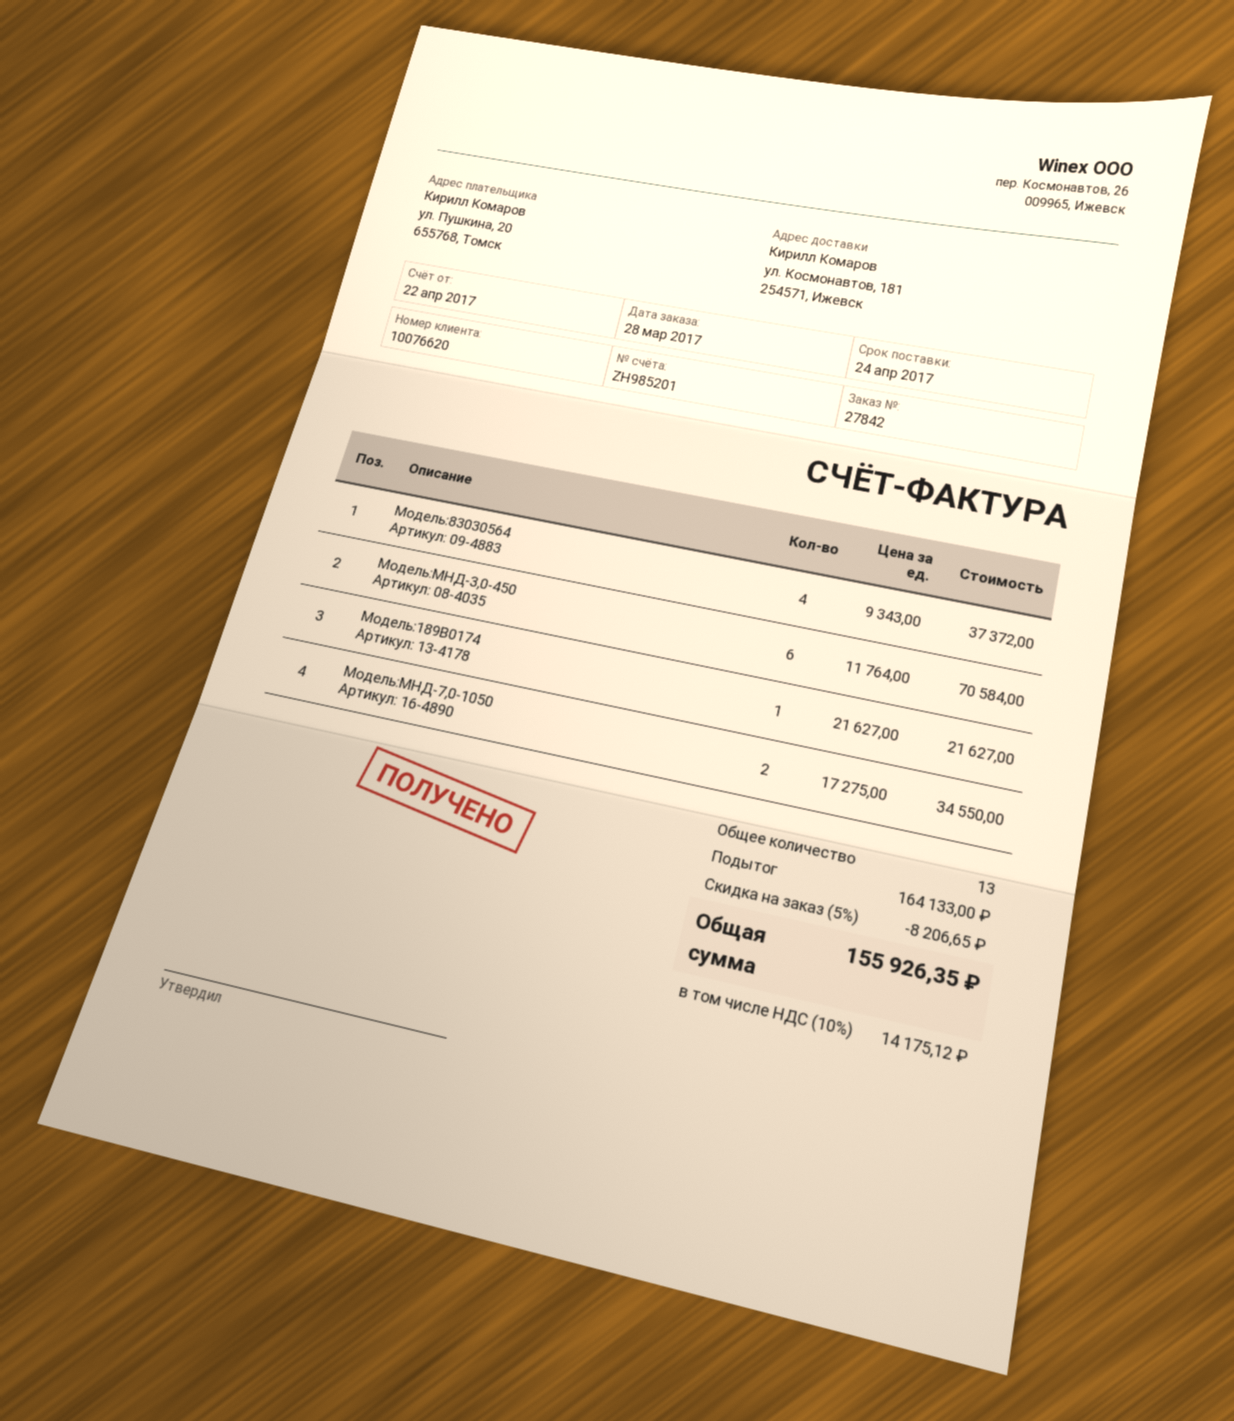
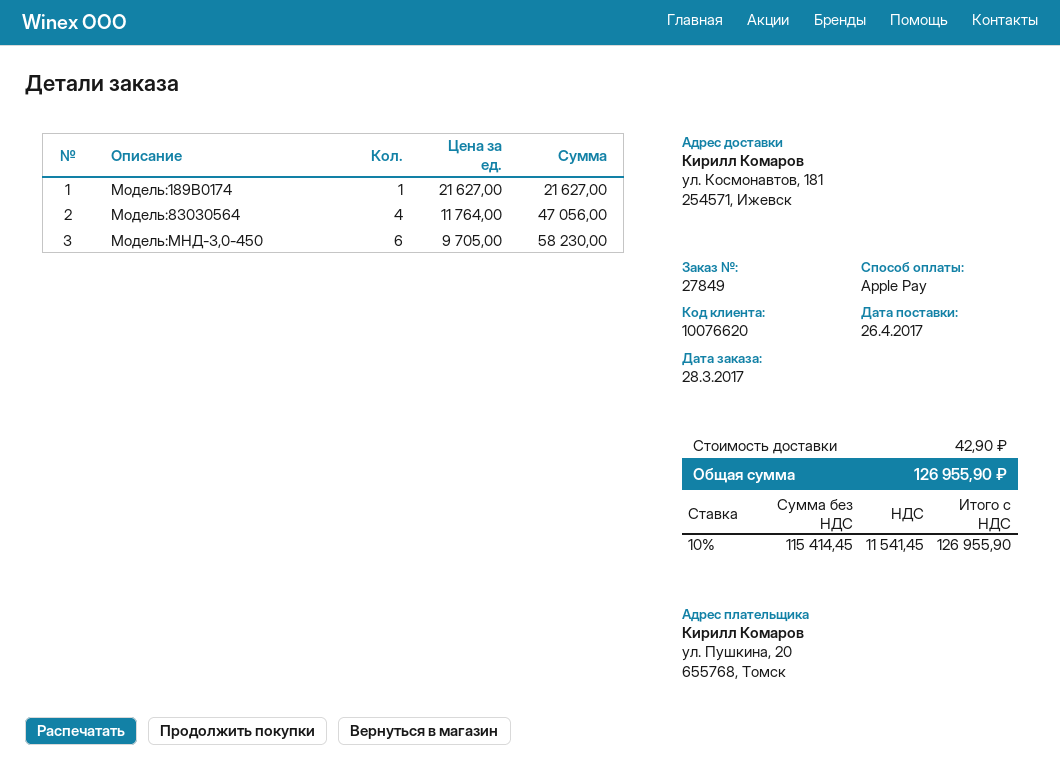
order number: 27842 -> 27849
delivery date: 2017-04-24 -> 2017-04-26
Модель:83030564: 4 x 9343.00 = 37372.00 -> 4 x 11764.00 = 47056.00
Модель:МНД-3,0-450: 6 x 11764.00 = 70584.00 -> 6 x 9705.00 = 58230.00
Модель:МНД-7,0-1050: 2 x 17275.00 = 34550.00 -> none
discount: 5% = 8206.65 -> none
shipping: none -> 42.90
tax: 10% = 14175.12 -> 10% = 11541.45
total: 155926.35 -> 126955.90

